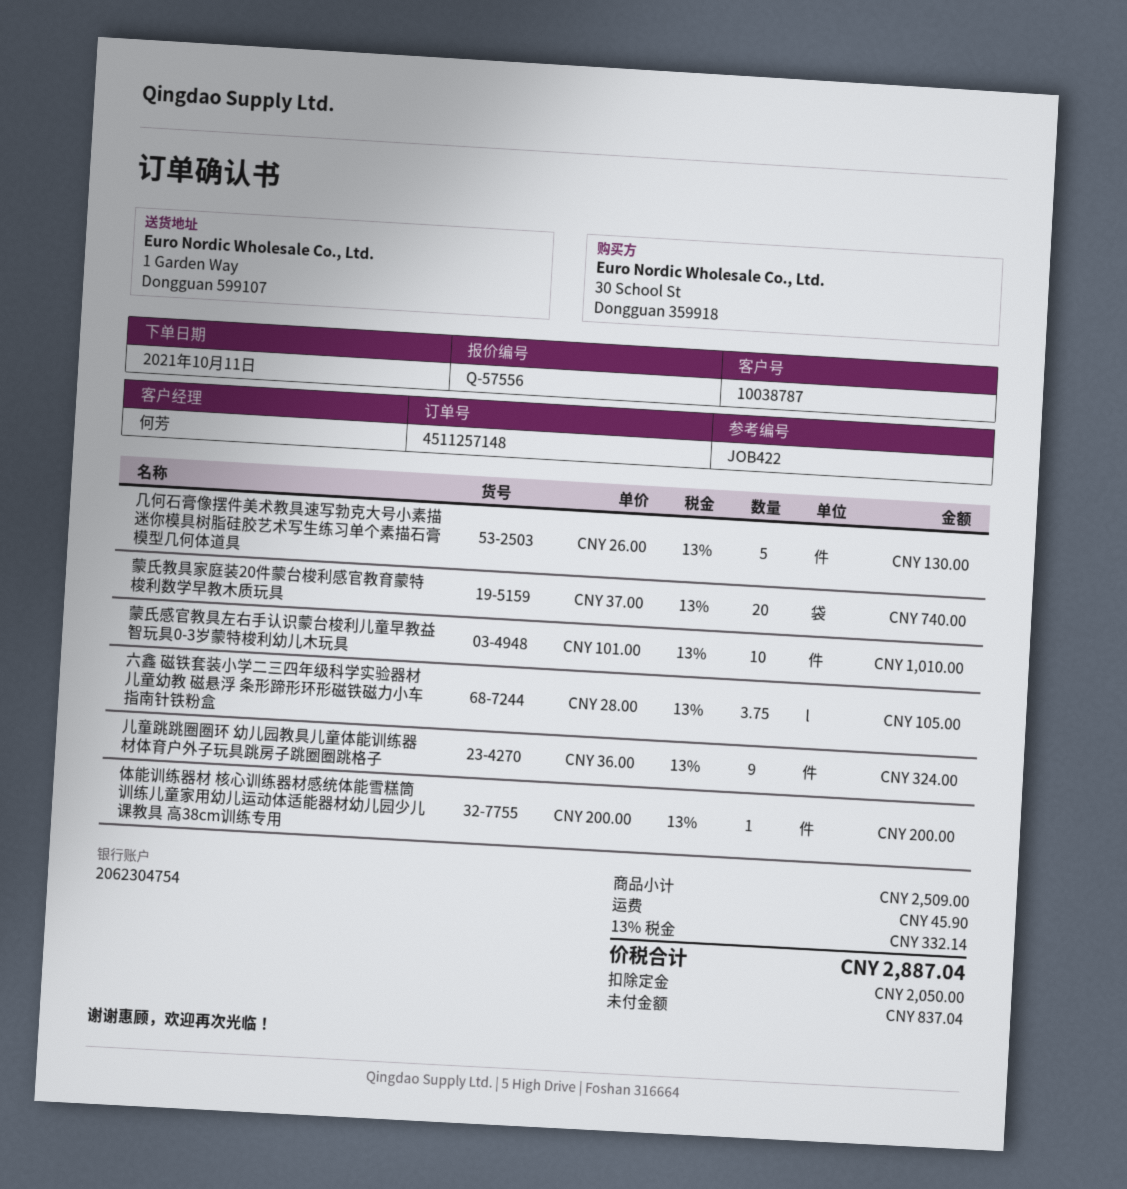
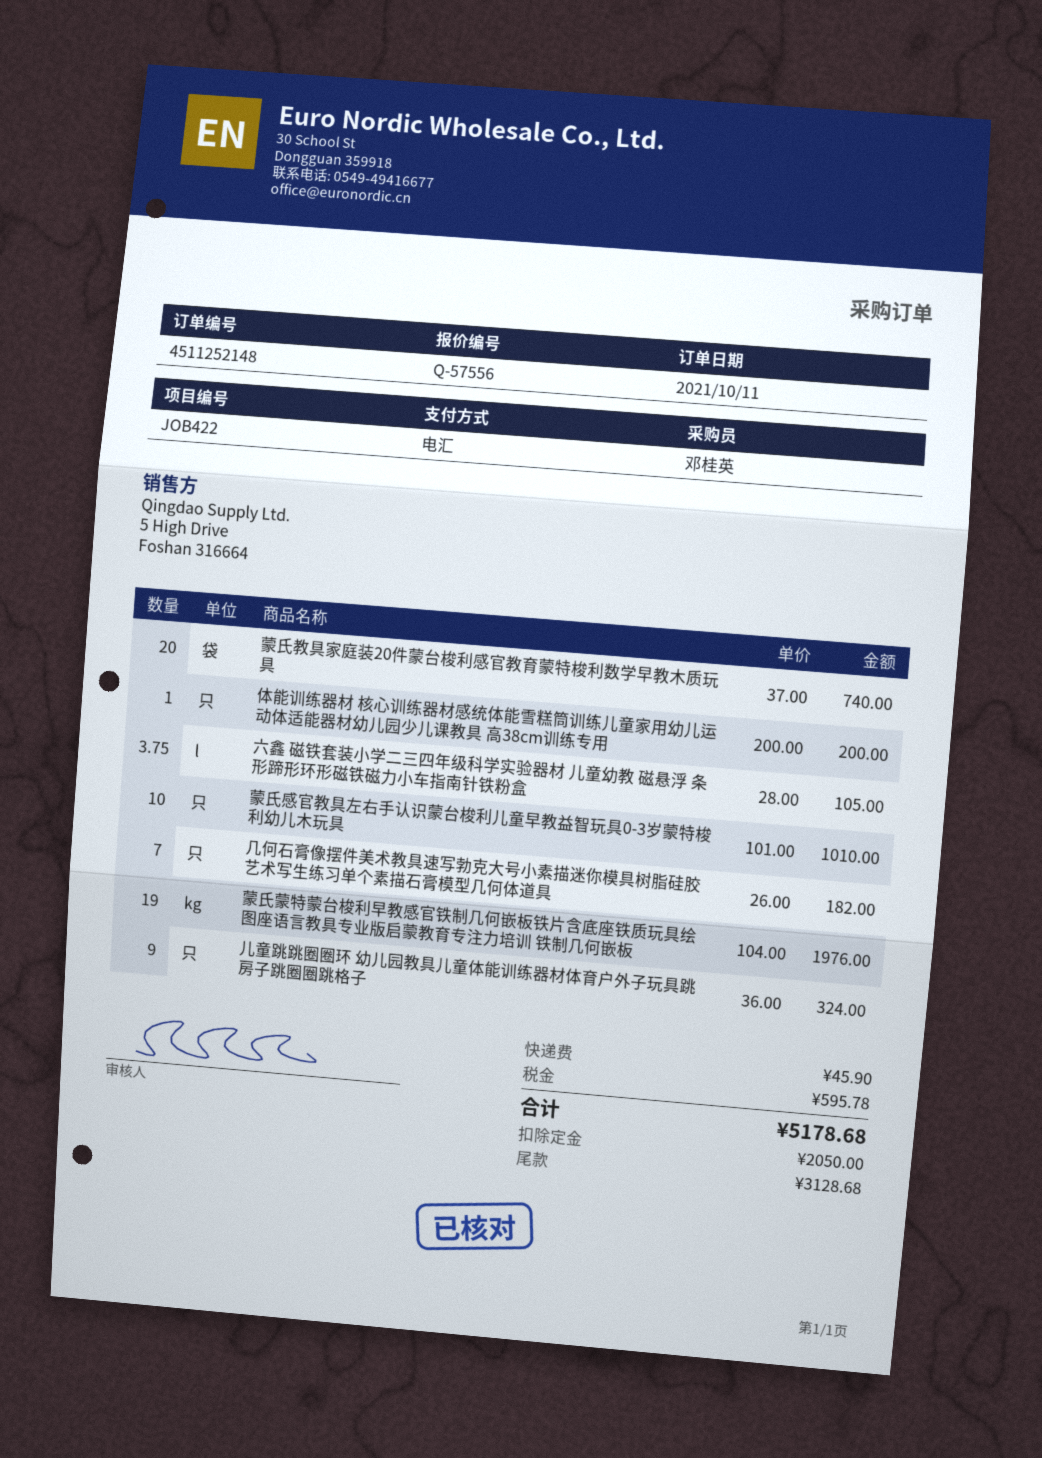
order number: 4511257148 -> 4511252148
几何石膏像摆件美术教具速写勃克大号小素描迷你模具树脂硅胶艺术写生练习单个素描石膏模型几何体道具: 5 x 26.00 = 130.00 -> 7 x 26.00 = 182.00
蒙氏蒙特蒙台梭利早教感官铁制几何嵌板铁片含底座铁质玩具绘图座语言教具专业版启蒙教育专注力培训 铁制几何嵌板: none -> 19 x 104.00 = 1976.00
tax: 332.14 -> 595.78
total: 2887.04 -> 5178.68
balance: 837.04 -> 3128.68

